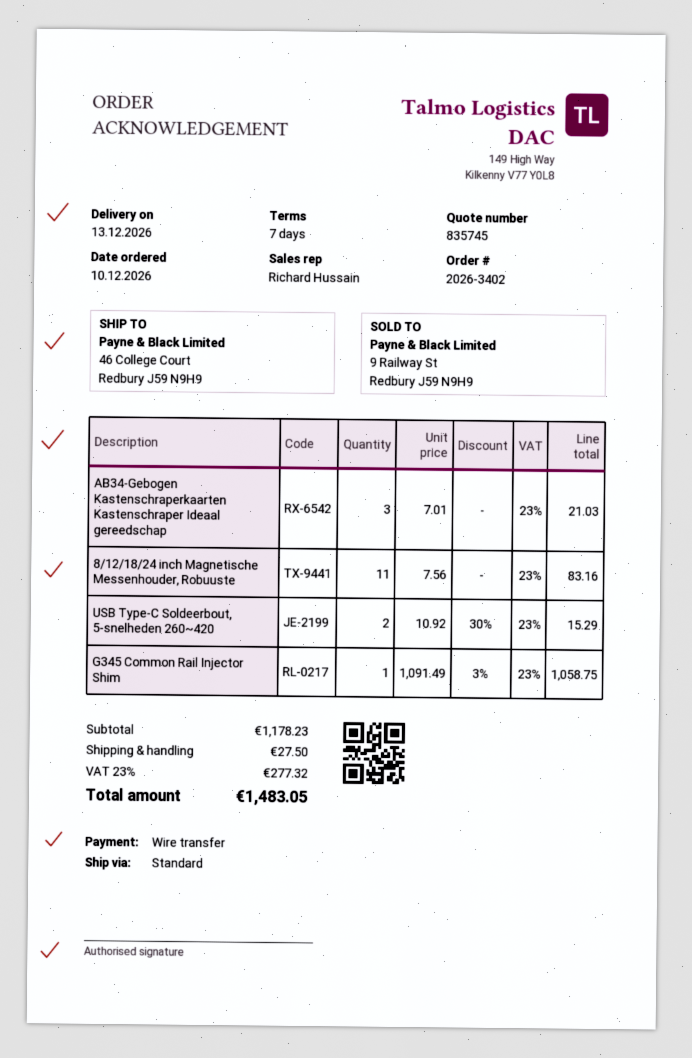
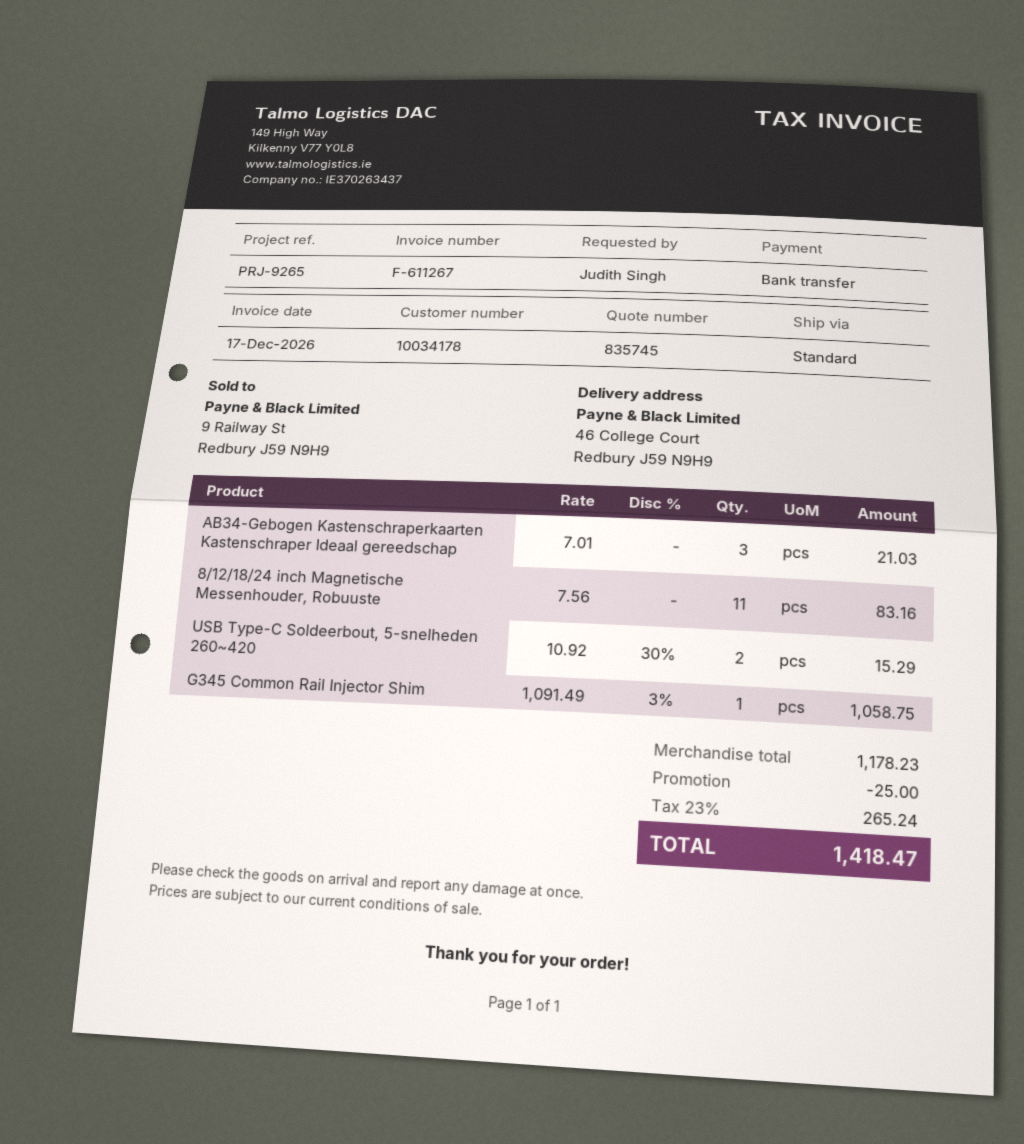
discount: none -> 25.00
shipping: 27.50 -> none
tax: 23% = 277.32 -> 23% = 265.24
total: 1483.05 -> 1418.47

